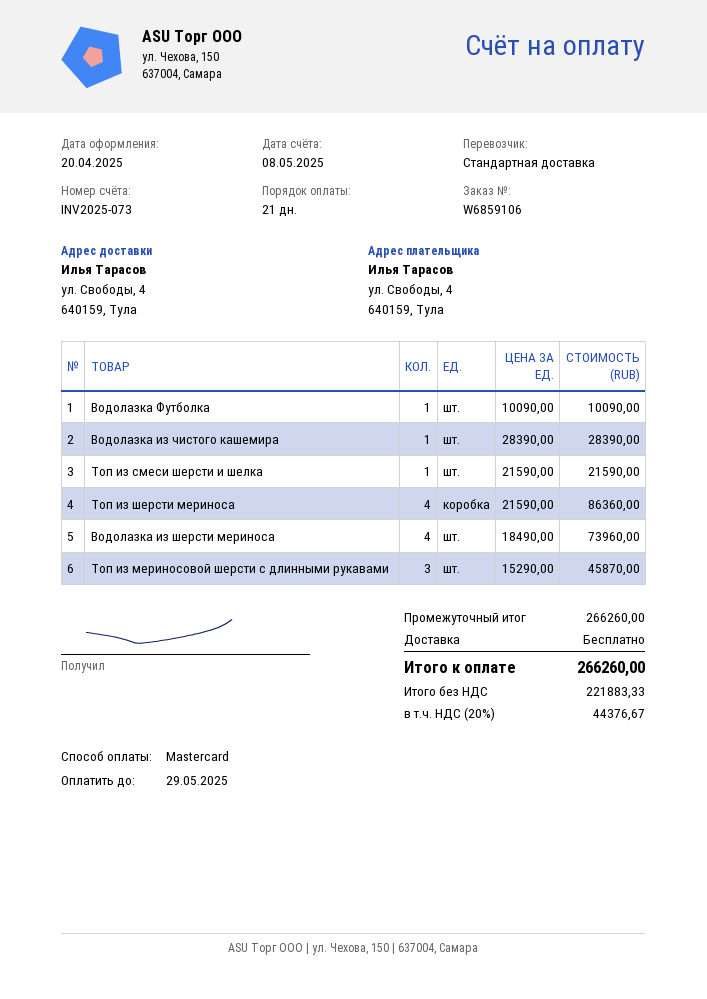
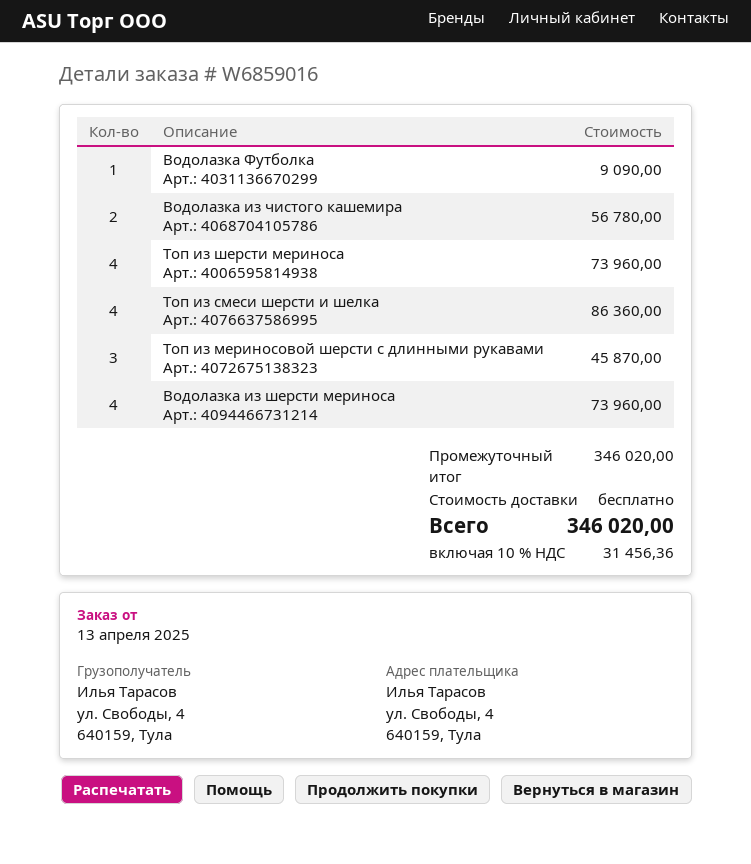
order number: W6859106 -> W6859016
order date: 2025-04-20 -> 2025-04-13
Водолазка Футболка: 1 for 10090.00 -> 1 for 9090.00
Водолазка из чистого кашемира: 1 for 28390.00 -> 2 for 56780.00
Топ из смеси шерсти и шелка: 1 for 21590.00 -> 4 for 86360.00
Топ из шерсти мериноса: 4 for 86360.00 -> 4 for 73960.00
subtotal: 266260.00 -> 346020.00
tax: 20% = 44376.67 -> 10% = 31456.36
total: 266260.00 -> 346020.00

